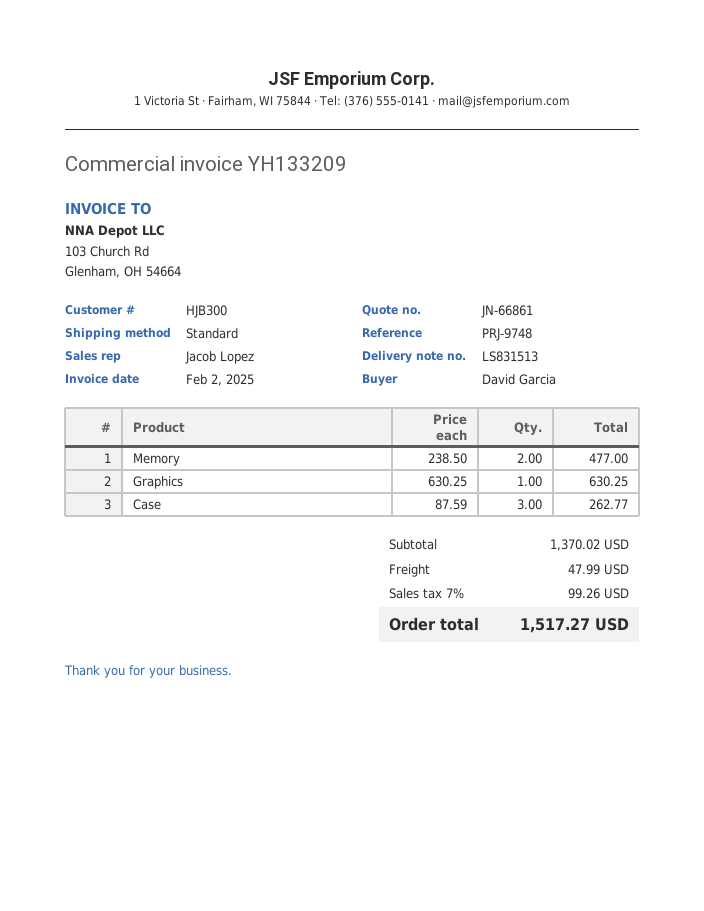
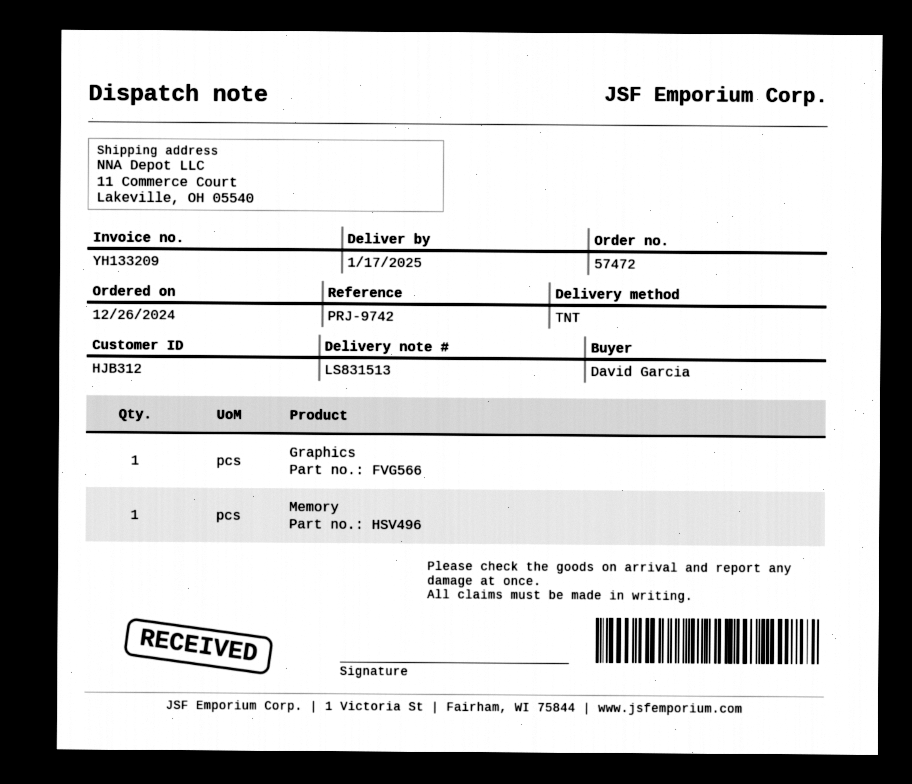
customer number: HJB300 -> HJB312
reference: PRJ-9748 -> PRJ-9742
shipping method: standard -> TNT
Memory: 2 -> 1
Case: 3 -> none

